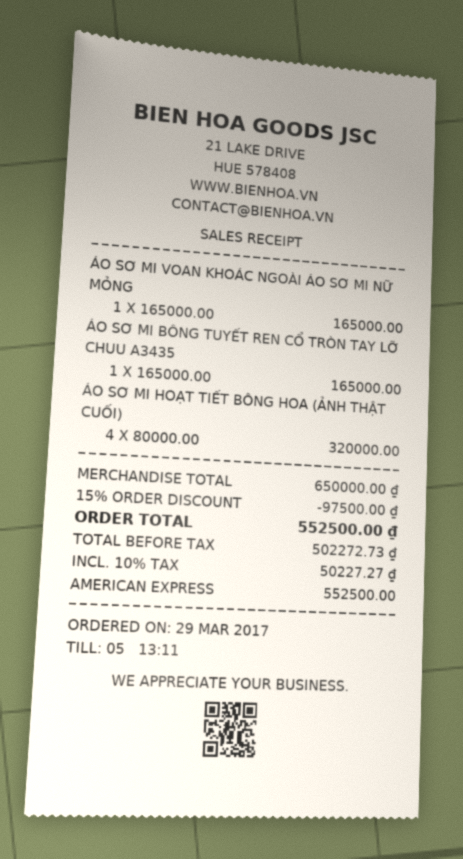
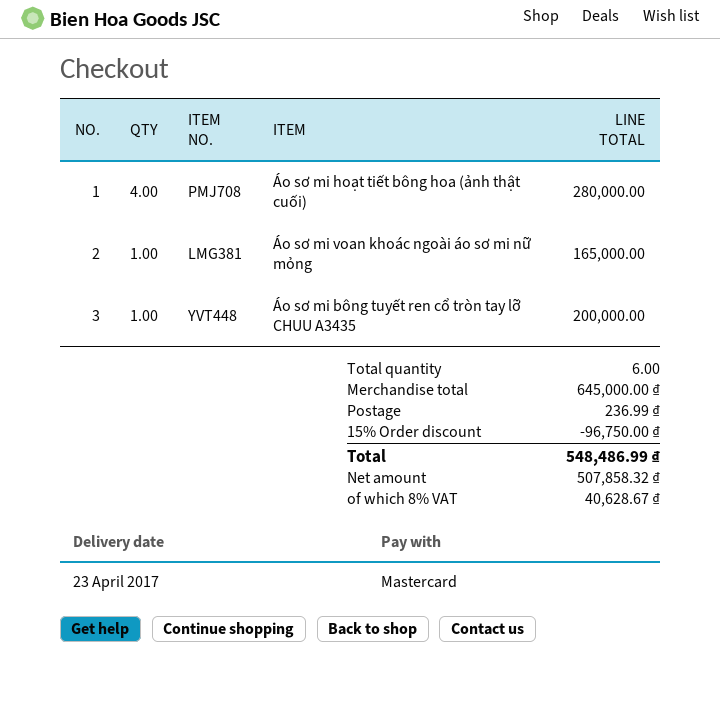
payment method: American Express -> Mastercard
ÁO SƠ MI BÔNG TUYẾT REN CỔ TRÒN TAY LỠ CHUU A3435: 1 for 165000.00 -> 1 for 200000.00
ÁO SƠ MI HOẠT TIẾT BÔNG HOA (ẢNH THẬT CUỐI): 4 for 320000.00 -> 4 for 280000.00
subtotal: 650000.00 -> 645000.00
discount: 15% = 97500.00 -> 15% = 96750.00
shipping: none -> 236.99
net: 502272.73 -> 507858.32
tax: 10% = 50227.27 -> 8% = 40628.67
total: 552500.00 -> 548486.99

